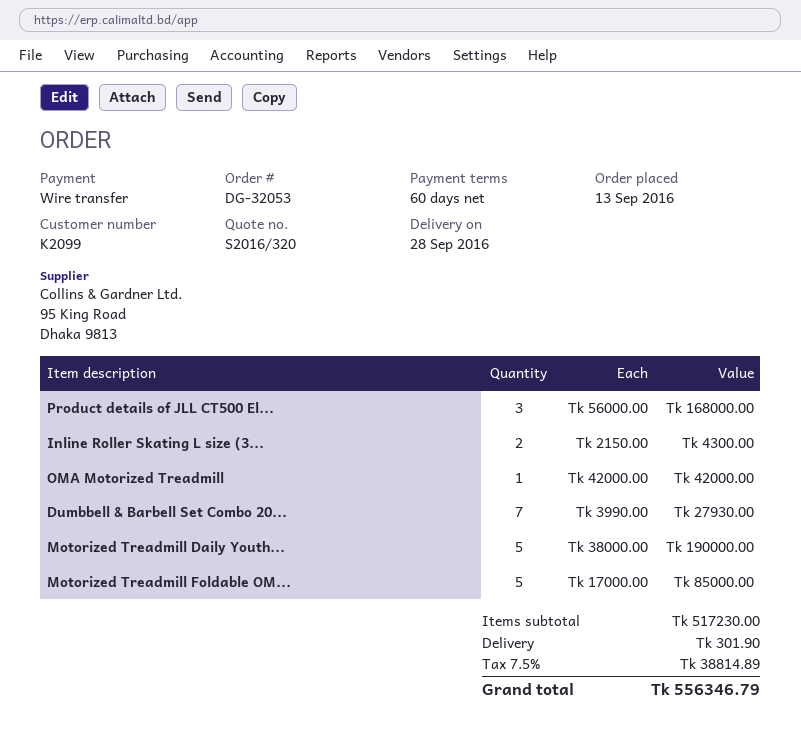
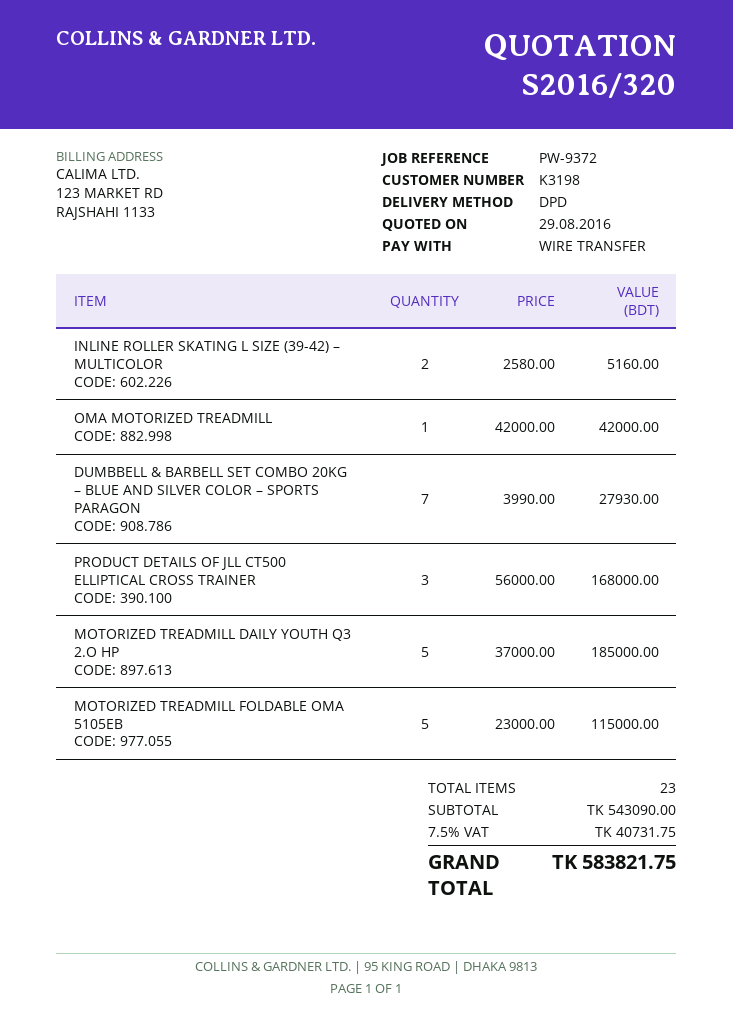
customer number: K2099 -> K3198
Inline Roller Skating L size (3...: 2 x 2150.00 = 4300.00 -> 2 x 2580.00 = 5160.00
Motorized Treadmill Daily Youth...: 5 x 38000.00 = 190000.00 -> 5 x 37000.00 = 185000.00
Motorized Treadmill Foldable OM...: 5 x 17000.00 = 85000.00 -> 5 x 23000.00 = 115000.00
subtotal: 517230.00 -> 543090.00
shipping: 301.90 -> none
tax: 7.5% = 38814.89 -> 7.5% = 40731.75
total: 556346.79 -> 583821.75

